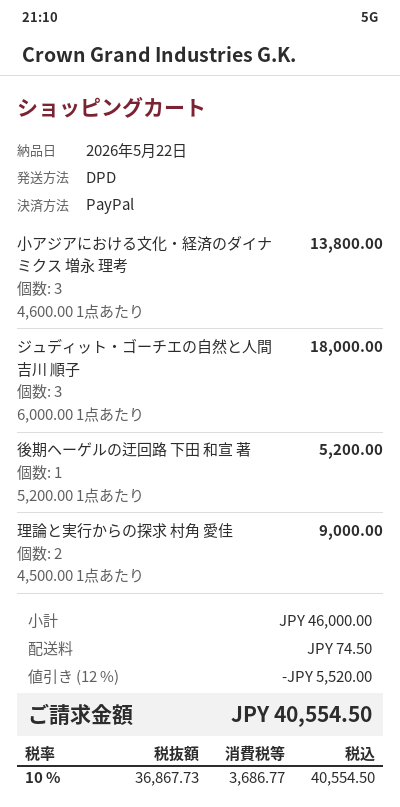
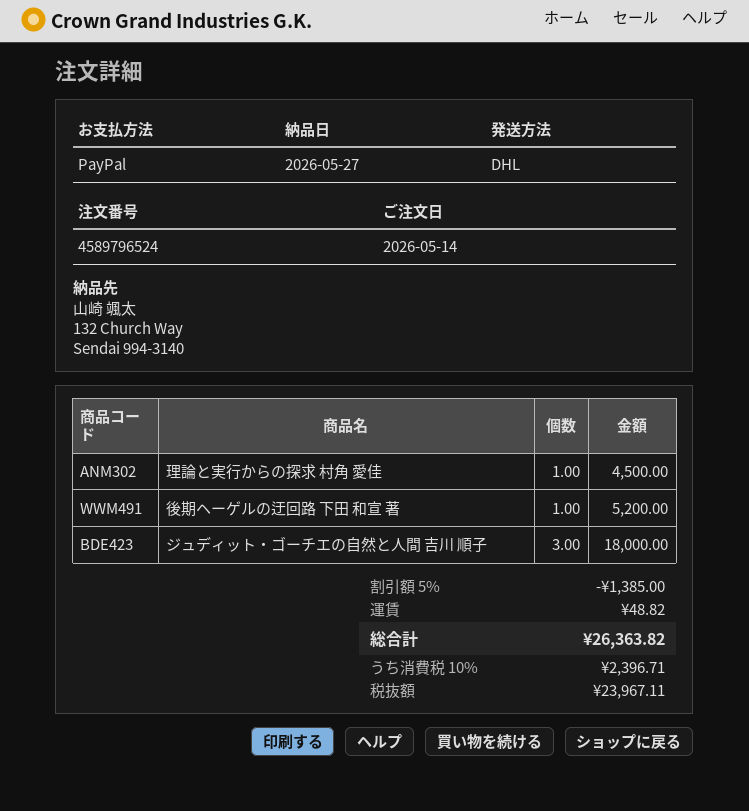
delivery date: 2026-05-22 -> 2026-05-27
shipping method: DPD -> DHL
小アジアにおける文化・経済のダイナミクス 増永 理考: 3 for 13800.00 -> none
理論と実行からの探求 村角 愛佳: 2 for 9000.00 -> 1 for 4500.00
discount: 12% = 5520.00 -> 5% = 1385.00
shipping: 74.50 -> 48.82
net: 36867.73 -> 23967.11
tax: 10% = 3686.77 -> 10% = 2396.71
total: 40554.50 -> 26363.82

